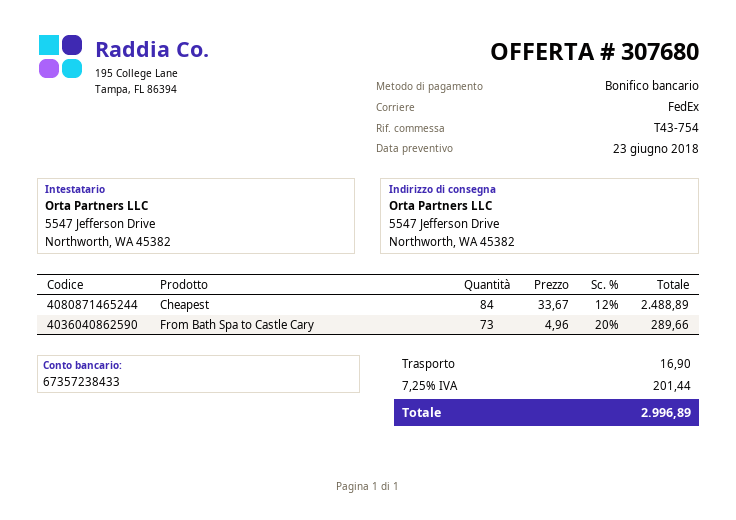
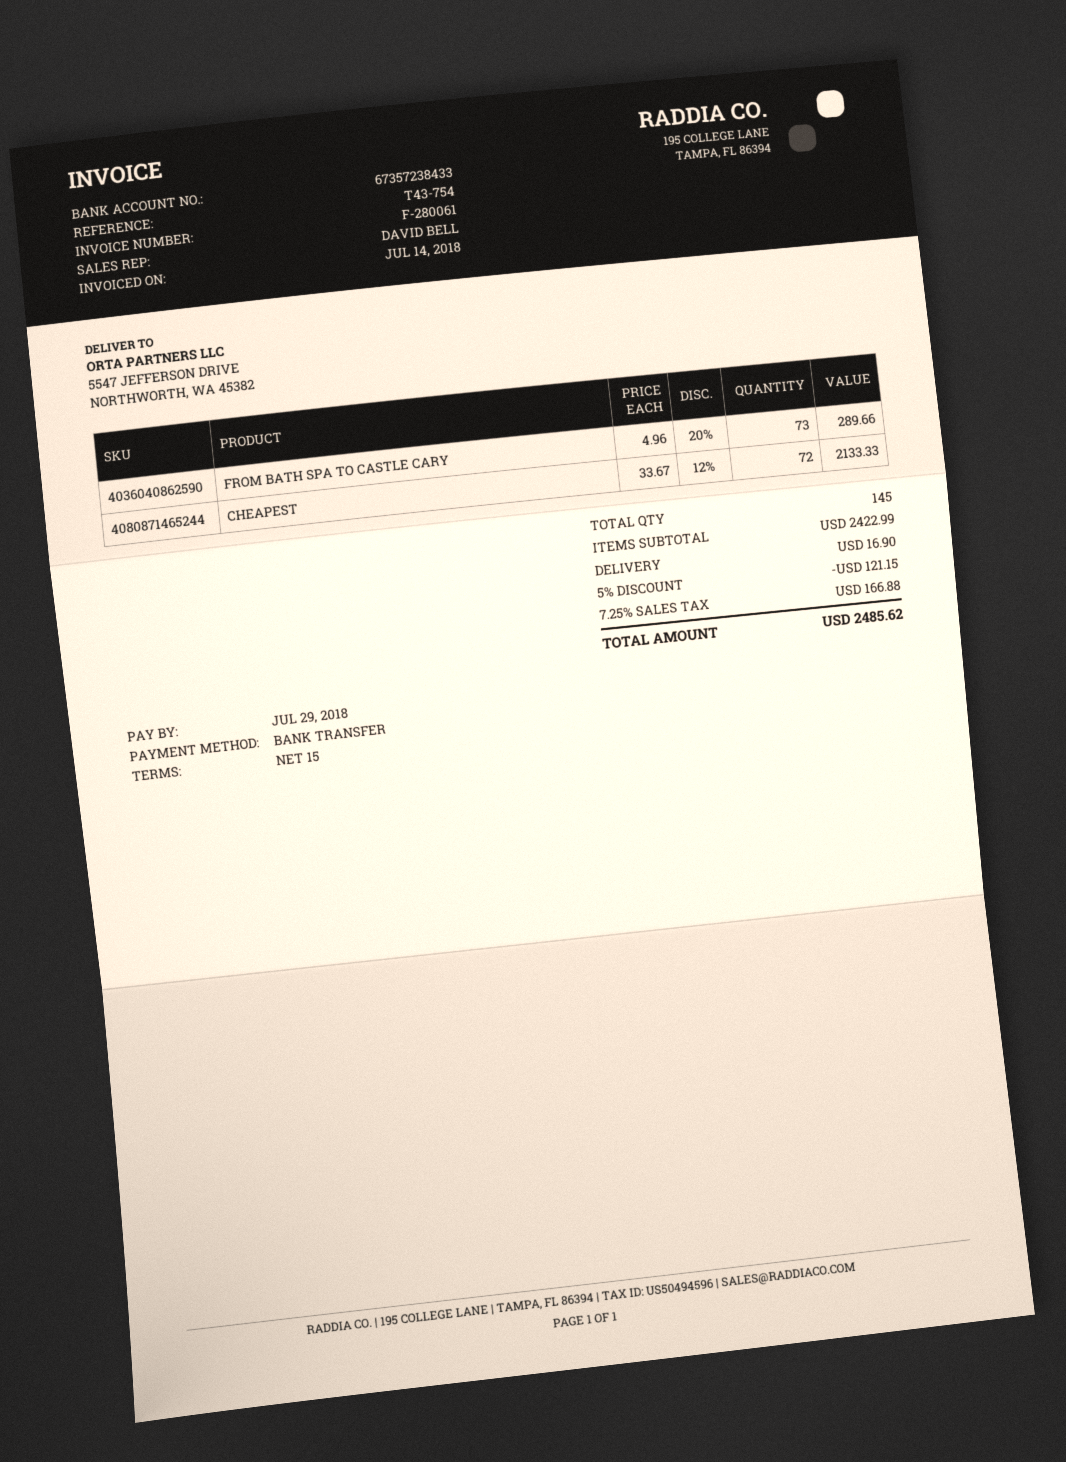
Cheapest: 84 x 33.67 - 12% = 2488.89 -> 72 x 33.67 - 12% = 2133.33
discount: none -> 5% = 121.15
tax: 7.25% = 201.44 -> 7.25% = 166.88
total: 2996.89 -> 2485.62

